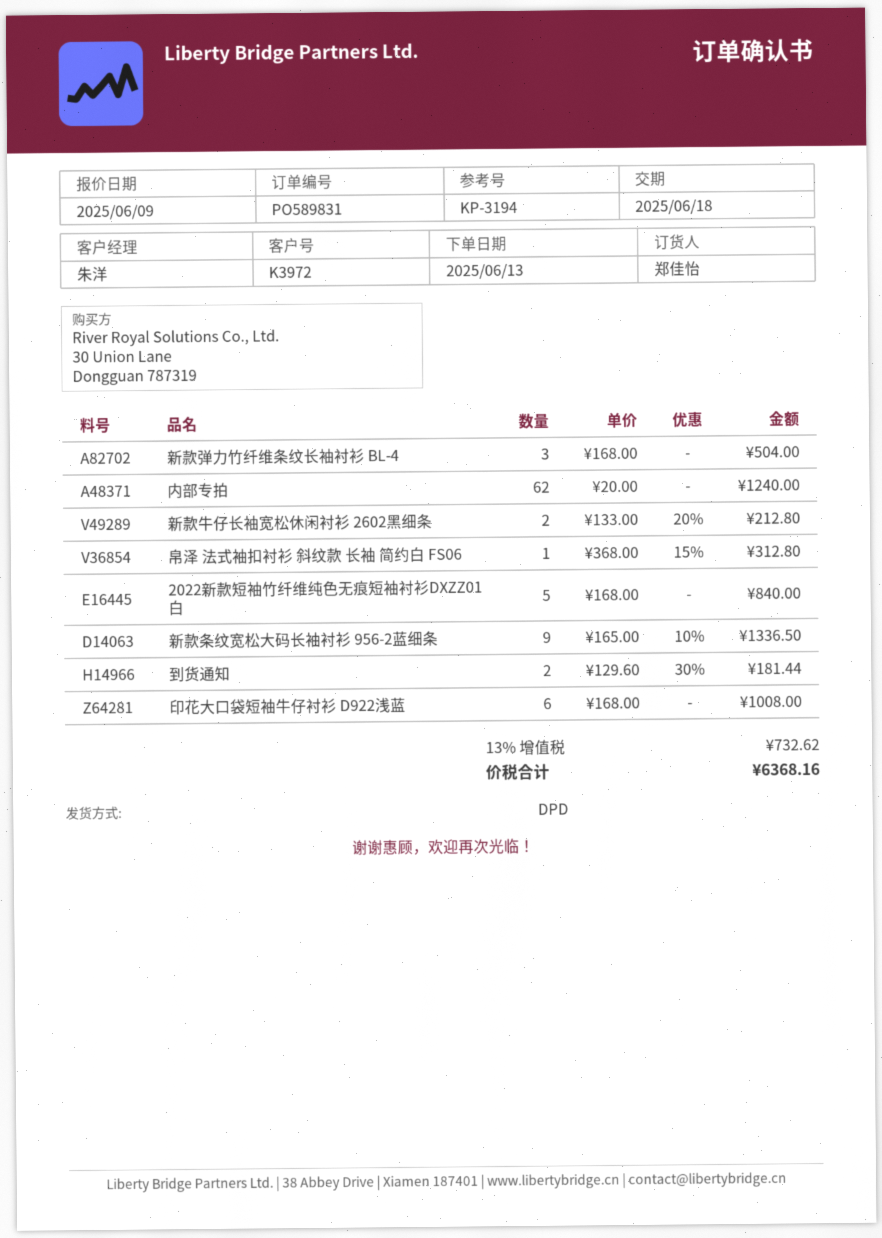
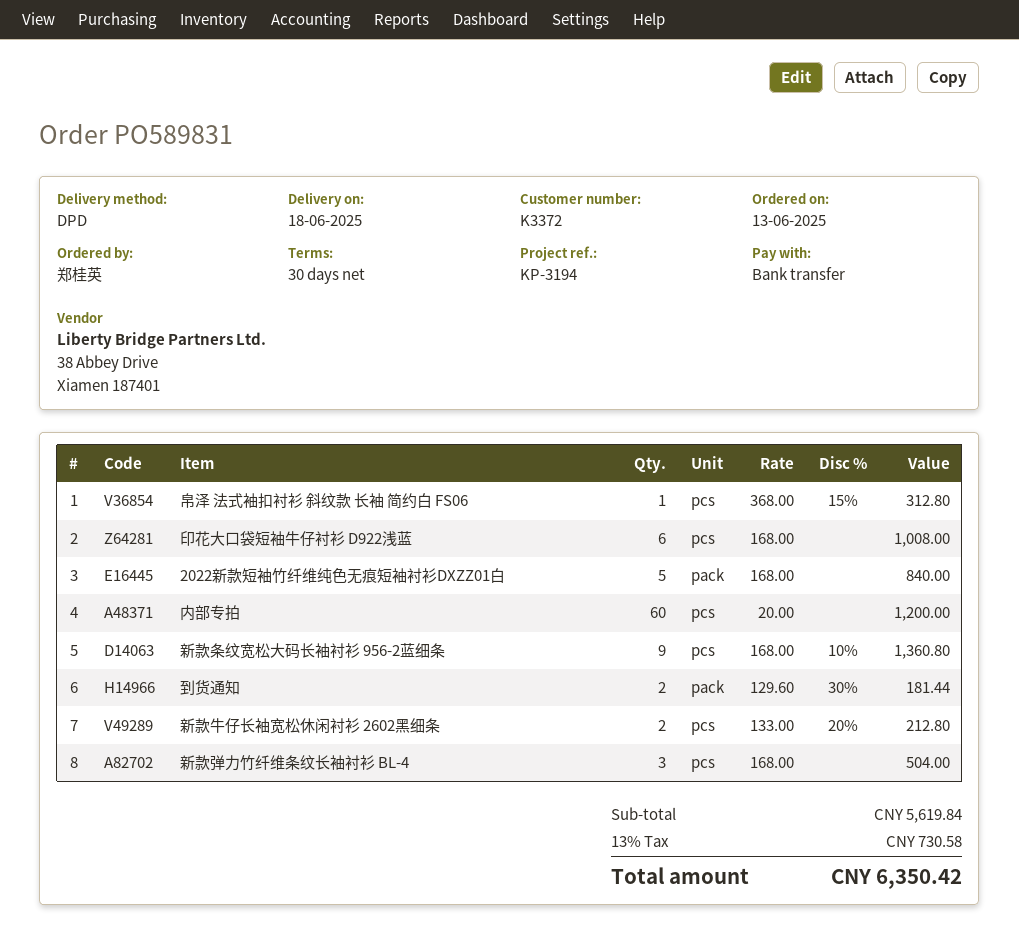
customer number: K3972 -> K3372
ordered by: 郑佳怡 -> 郑桂英
内部专拍: 62 x 20.00 = 1240.00 -> 60 x 20.00 = 1200.00
新款条纹宽松大码长袖衬衫 956-2蓝细条: 9 x 165.00 - 10% = 1336.50 -> 9 x 168.00 - 10% = 1360.80
tax: 13% = 732.62 -> 13% = 730.58
total: 6368.16 -> 6350.42

